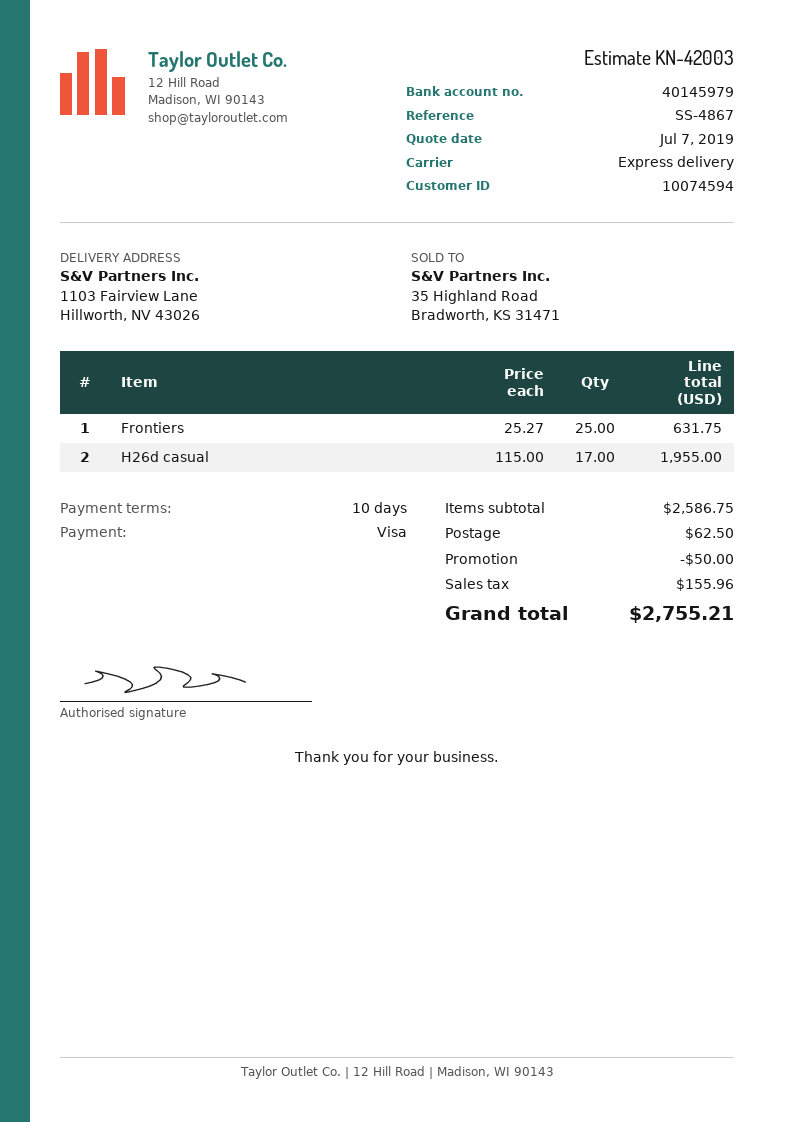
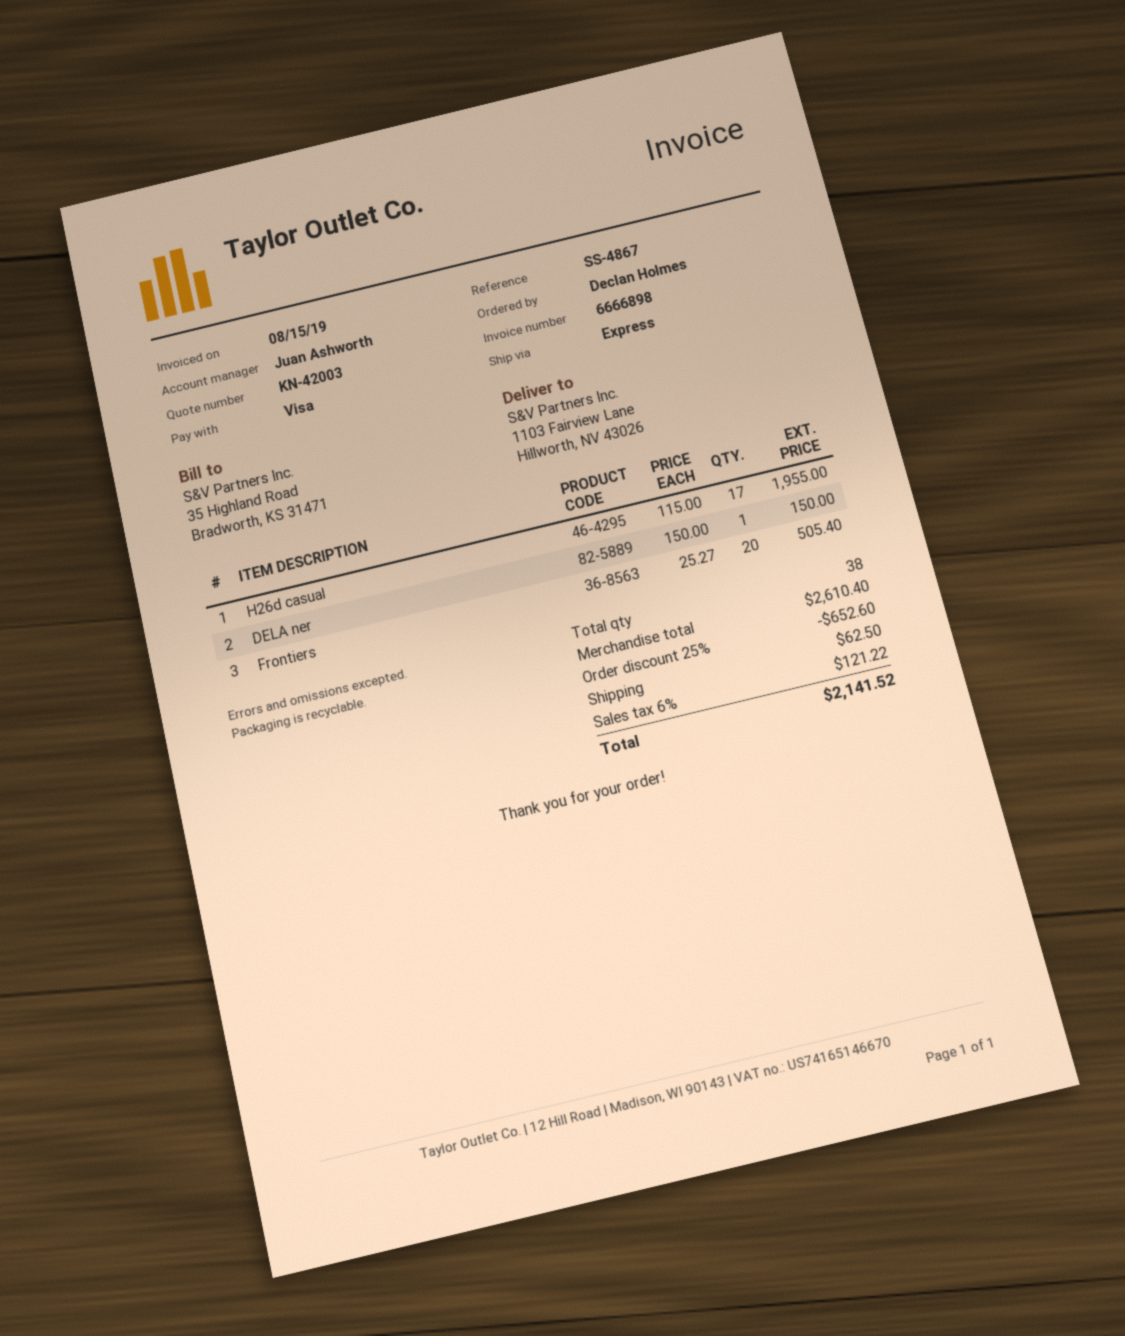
Frontiers: 25 x 25.27 = 631.75 -> 20 x 25.27 = 505.40
DELA ner: none -> 1 x 150.00 = 150.00
subtotal: 2586.75 -> 2610.40
discount: 50.00 -> 652.60
tax: 155.96 -> 121.22
total: 2755.21 -> 2141.52

